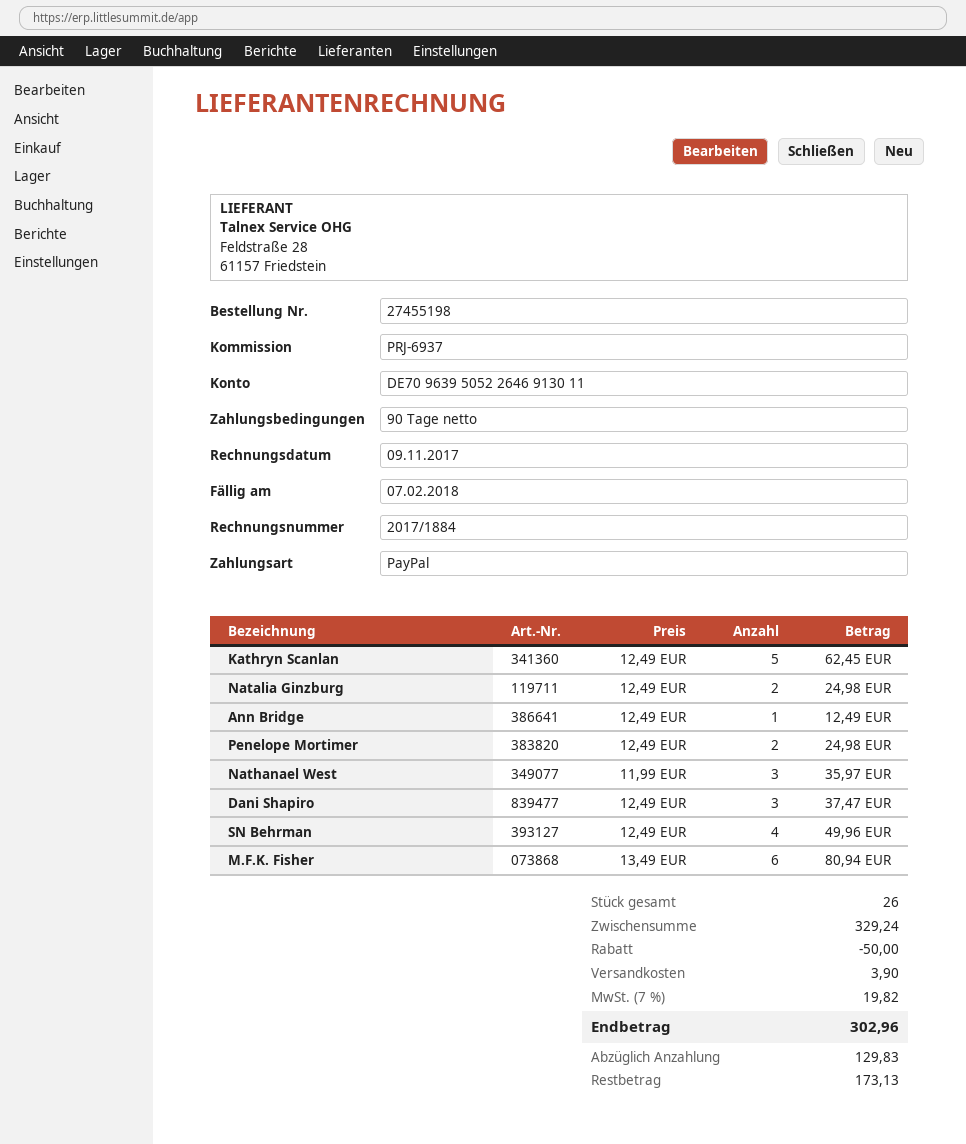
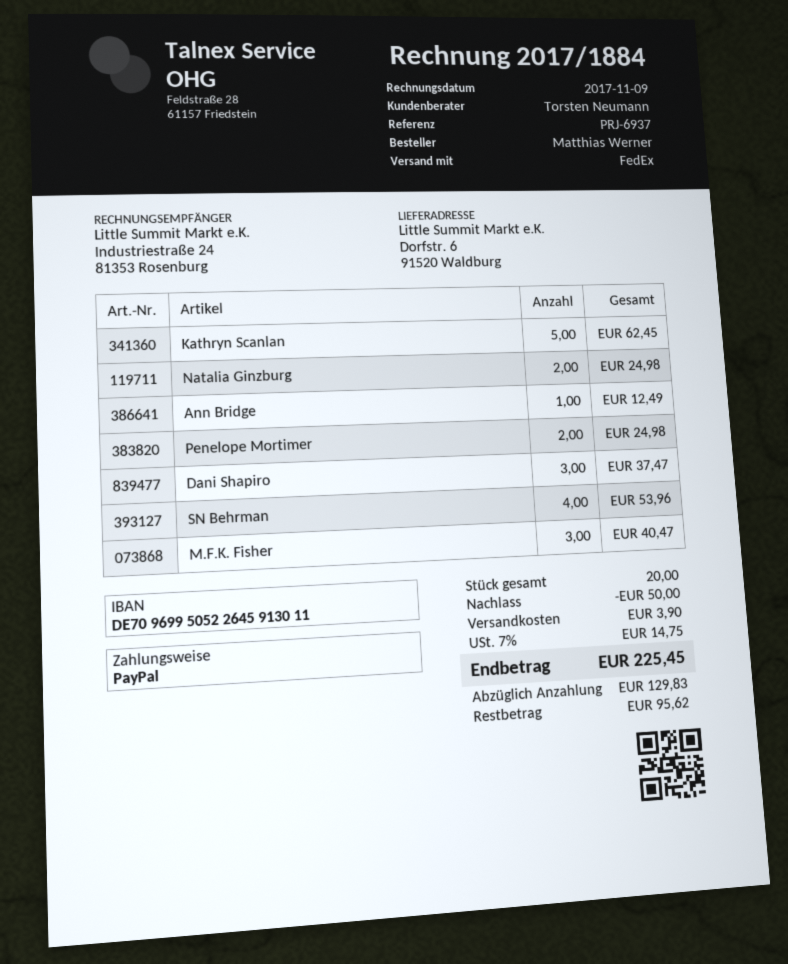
bank account: DE70963950522646913011 -> DE70969950522645913011
Nathanael West: 3 for 35.97 -> none
SN Behrman: 4 for 49.96 -> 4 for 53.96
M.F.K. Fisher: 6 for 80.94 -> 3 for 40.47
total quantity: 26 -> 20
tax: 7% = 19.82 -> 7% = 14.75
total: 302.96 -> 225.45
balance: 173.13 -> 95.62

